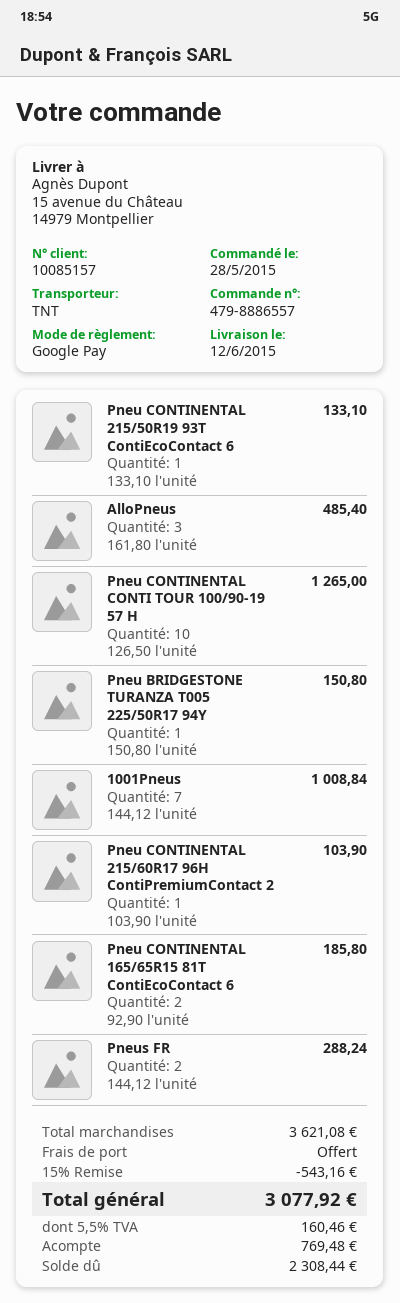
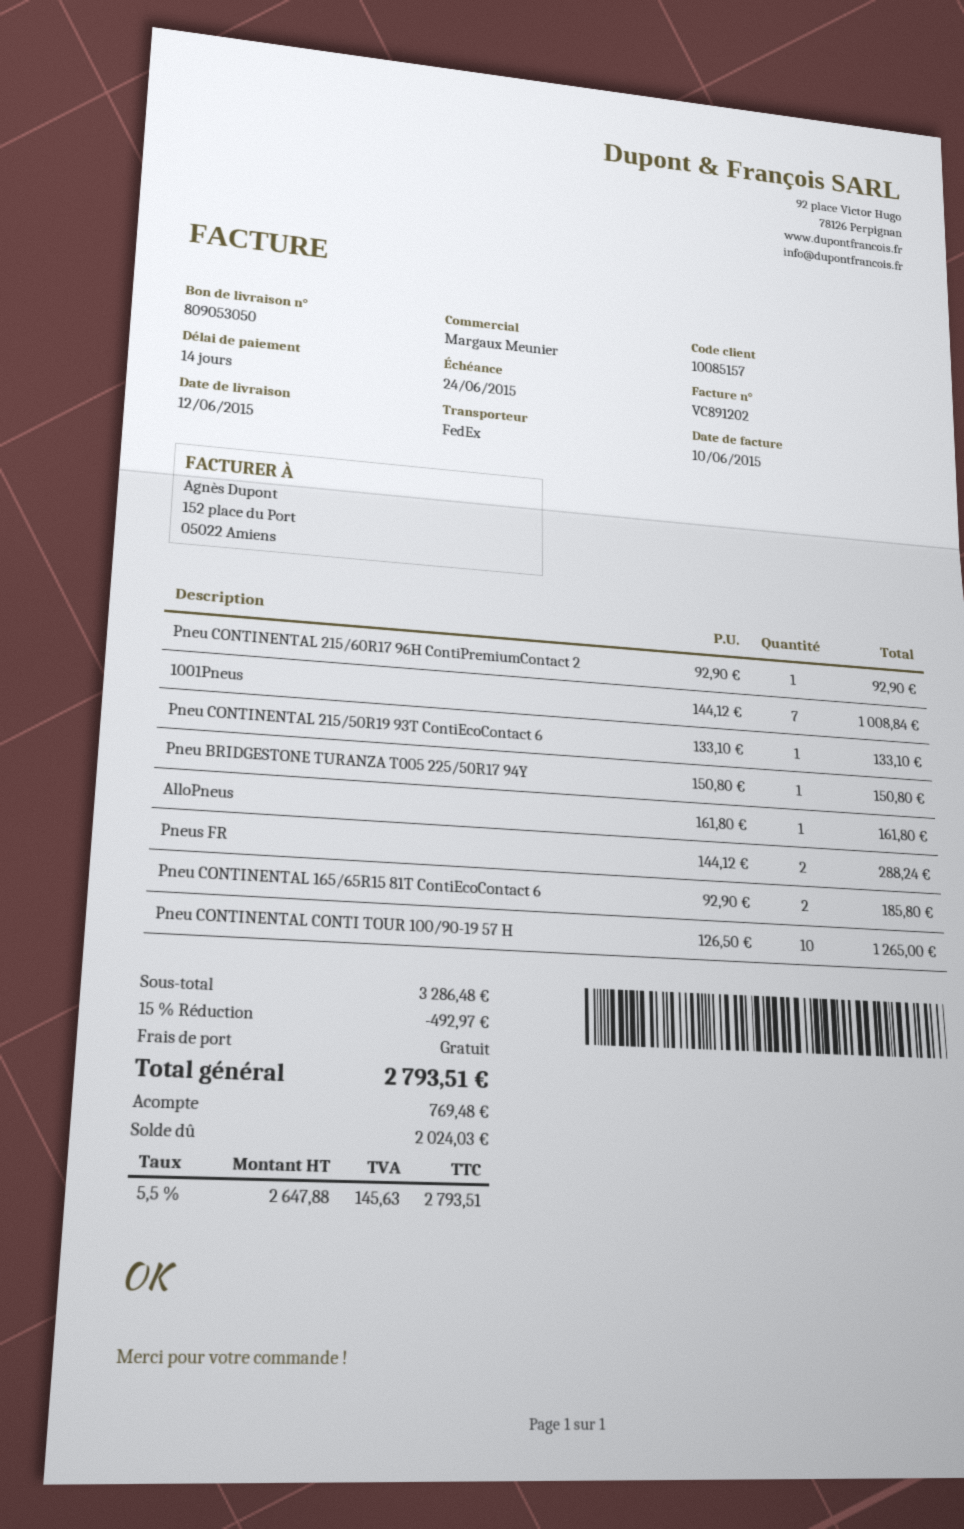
shipping method: TNT -> FedEx
AlloPneus: 3 x 161.80 = 485.40 -> 1 x 161.80 = 161.80
Pneu CONTINENTAL 215/60R17 96H ContiPremiumContact 2: 1 x 103.90 = 103.90 -> 1 x 92.90 = 92.90
subtotal: 3621.08 -> 3286.48
discount: 15% = 543.16 -> 15% = 492.97
tax: 5.5% = 160.46 -> 5.5% = 145.63
total: 3077.92 -> 2793.51
balance: 2308.44 -> 2024.03

